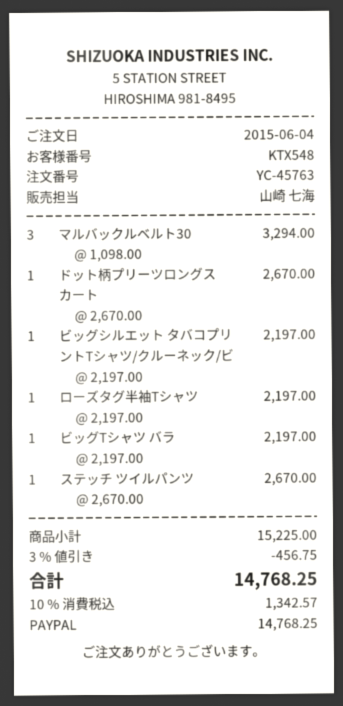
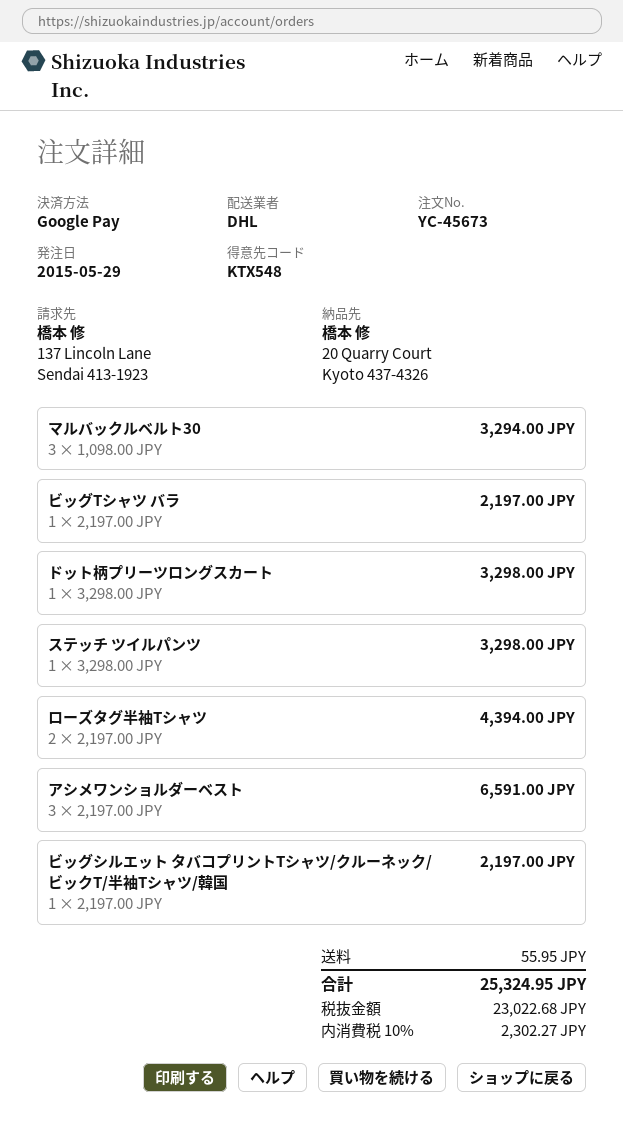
order number: YC-45763 -> YC-45673
order date: 2015-06-04 -> 2015-05-29
payment method: PayPal -> Google Pay
ドット柄プリーツロングスカート: 1 x 2670.00 = 2670.00 -> 1 x 3298.00 = 3298.00
ローズタグ半袖Tシャツ: 1 x 2197.00 = 2197.00 -> 2 x 2197.00 = 4394.00
ステッチ ツイルパンツ: 1 x 2670.00 = 2670.00 -> 1 x 3298.00 = 3298.00
アシメワンショルダーベスト: none -> 3 x 2197.00 = 6591.00
discount: 3% = 456.75 -> none
shipping: none -> 55.95
tax: 10% = 1342.57 -> 10% = 2302.27
total: 14768.25 -> 25324.95

